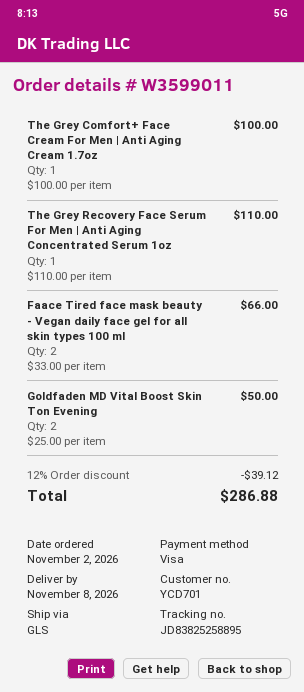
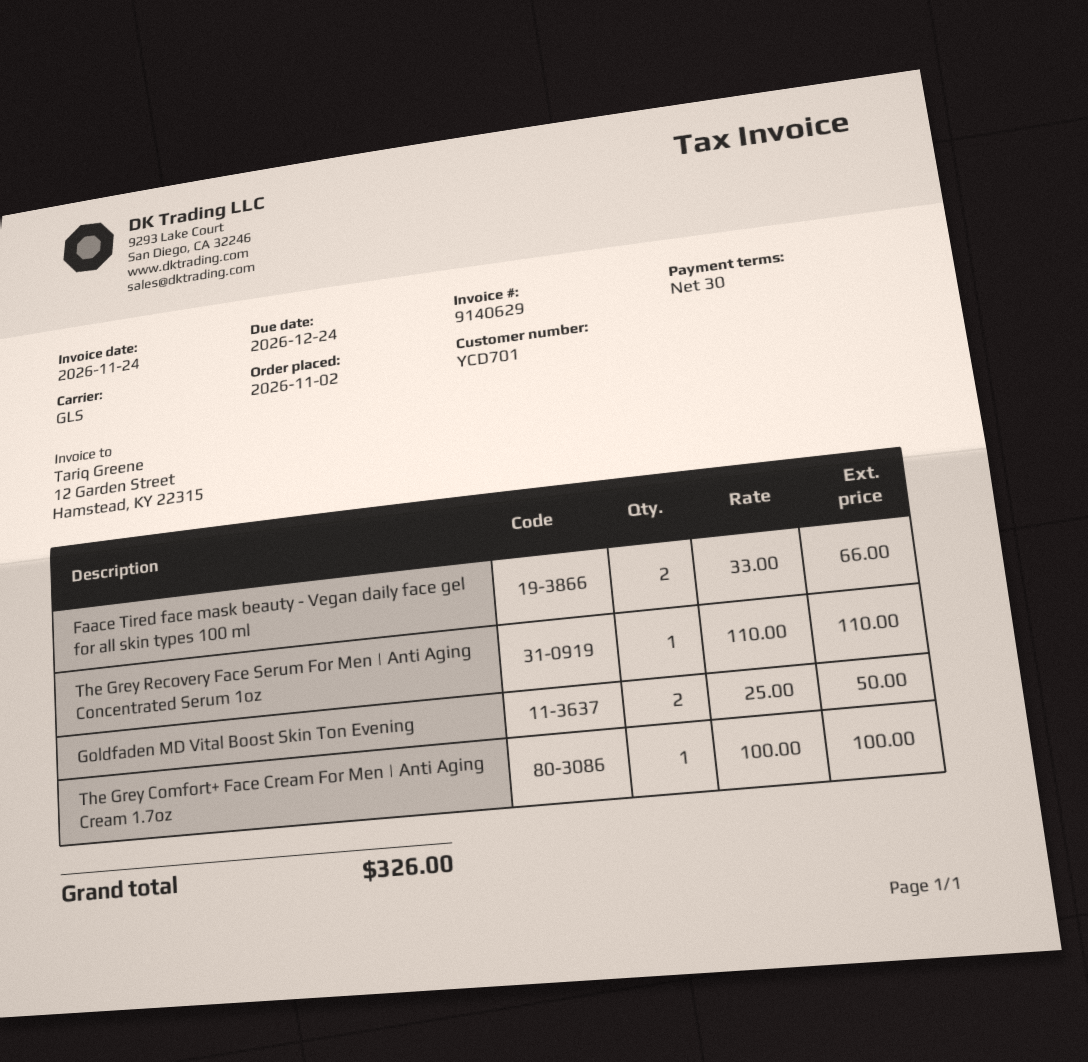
discount: 12% = 39.12 -> none
total: 286.88 -> 326.00

